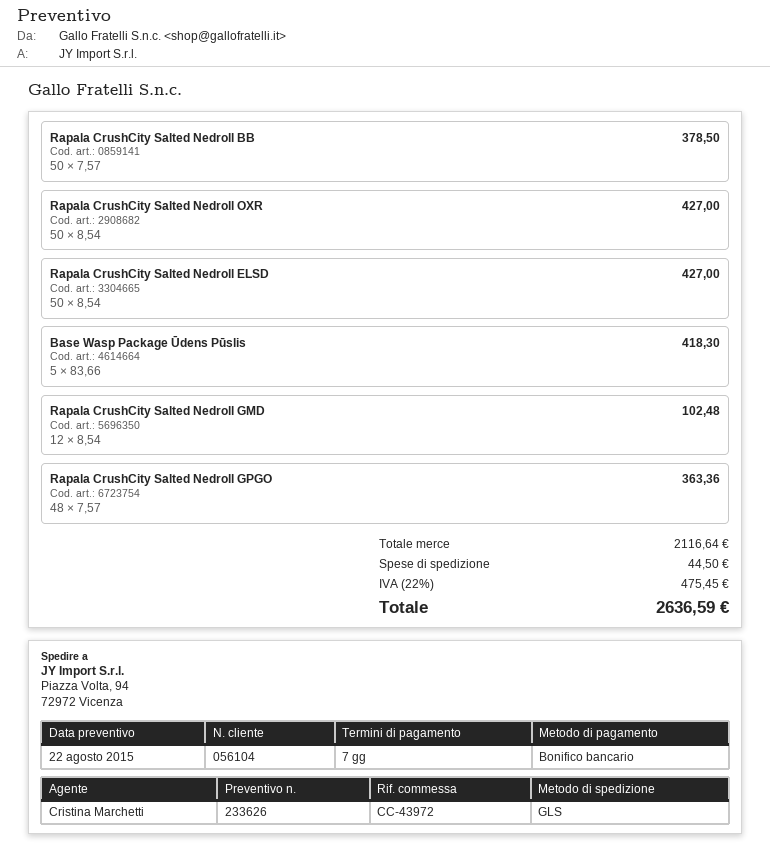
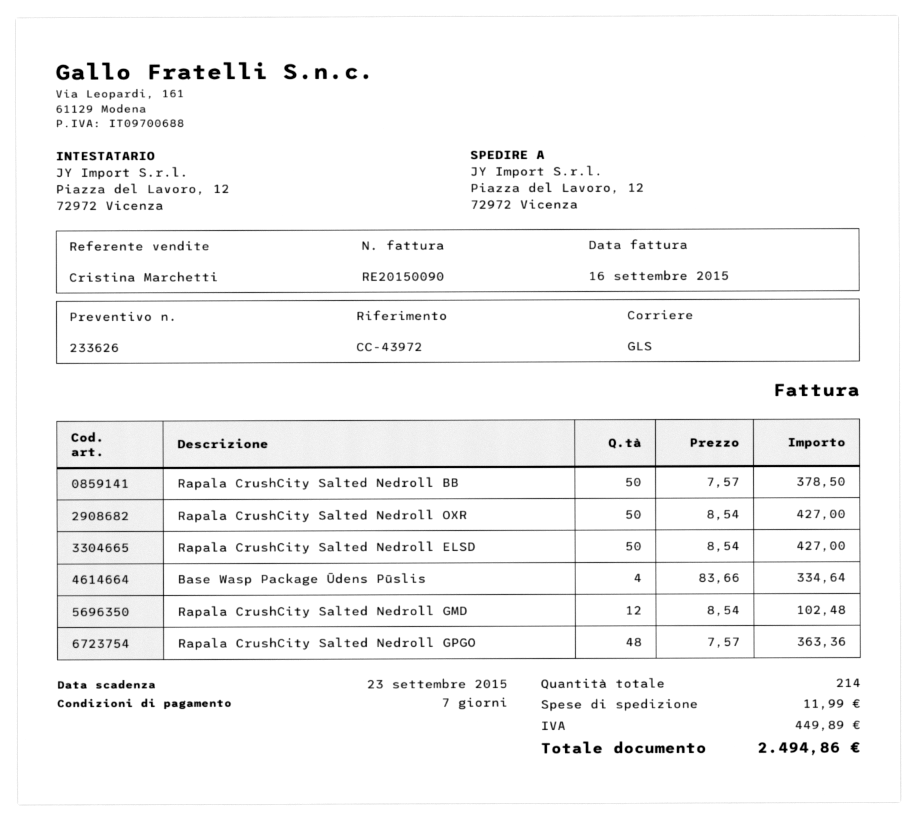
ship to: Piazza Volta, 94, 72972 Vicenza -> Piazza del Lavoro, 12, 72972 Vicenza
Base Wasp Package Ūdens Pūslis: 5 x 83.66 = 418.30 -> 4 x 83.66 = 334.64
shipping: 44.50 -> 11.99
tax: 475.45 -> 449.89
total: 2636.59 -> 2494.86

